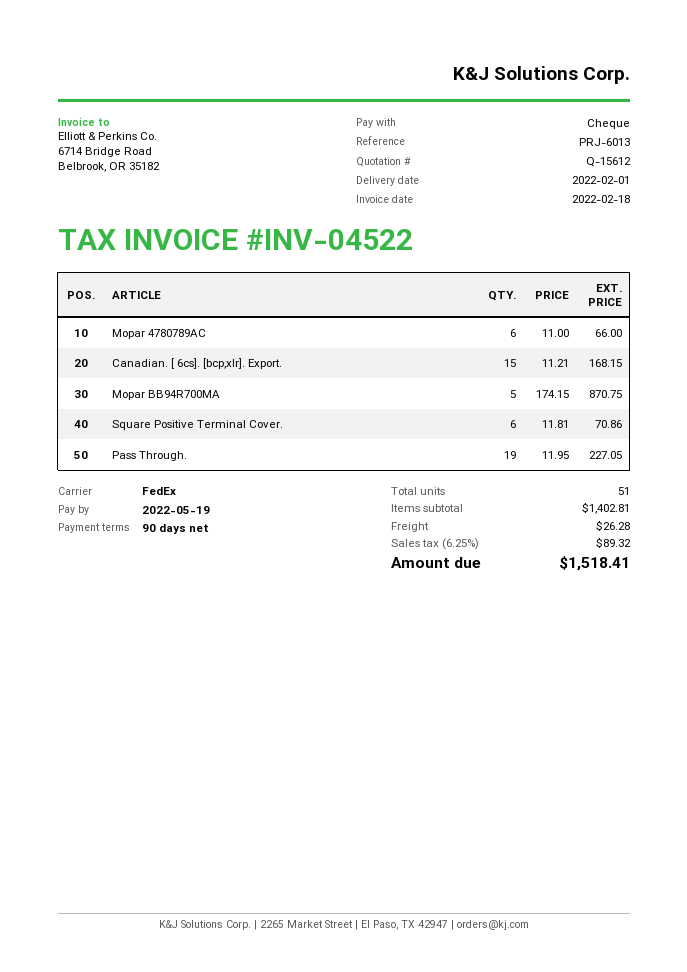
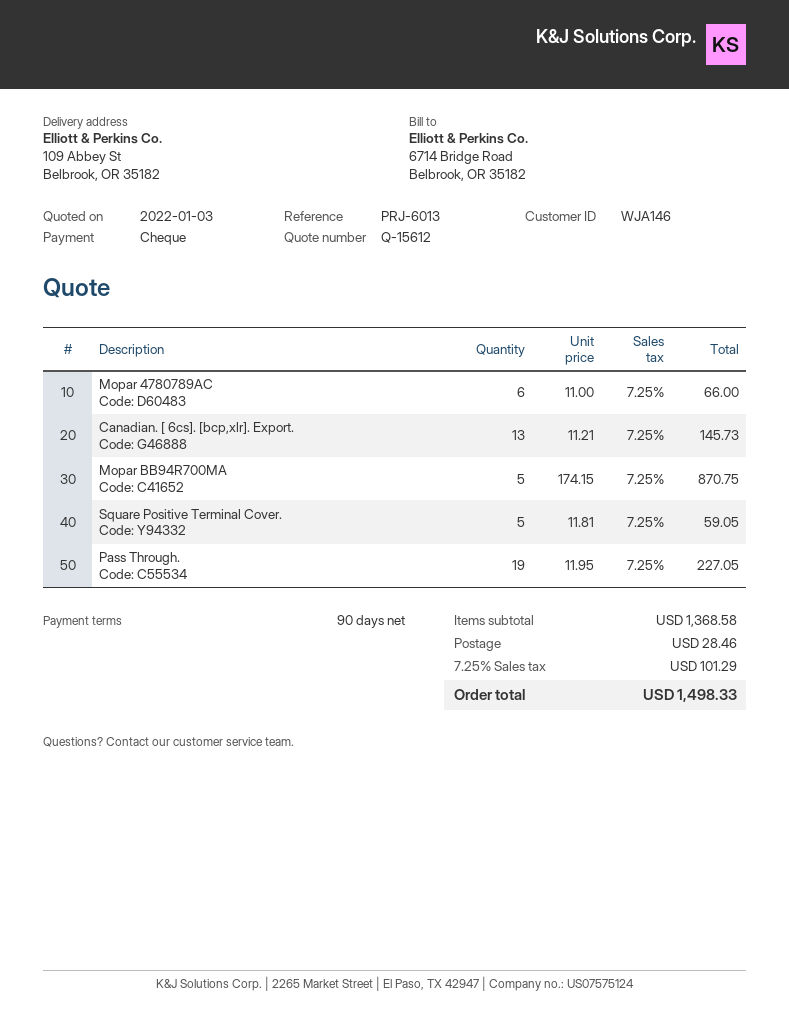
Canadian. [ 6cs]. [bcp,xlr]. Export.: 15 x 11.21 = 168.15 -> 13 x 11.21 = 145.73
Square Positive Terminal Cover.: 6 x 11.81 = 70.86 -> 5 x 11.81 = 59.05
subtotal: 1402.81 -> 1368.58
shipping: 26.28 -> 28.46
tax: 6.25% = 89.32 -> 7.25% = 101.29
total: 1518.41 -> 1498.33

